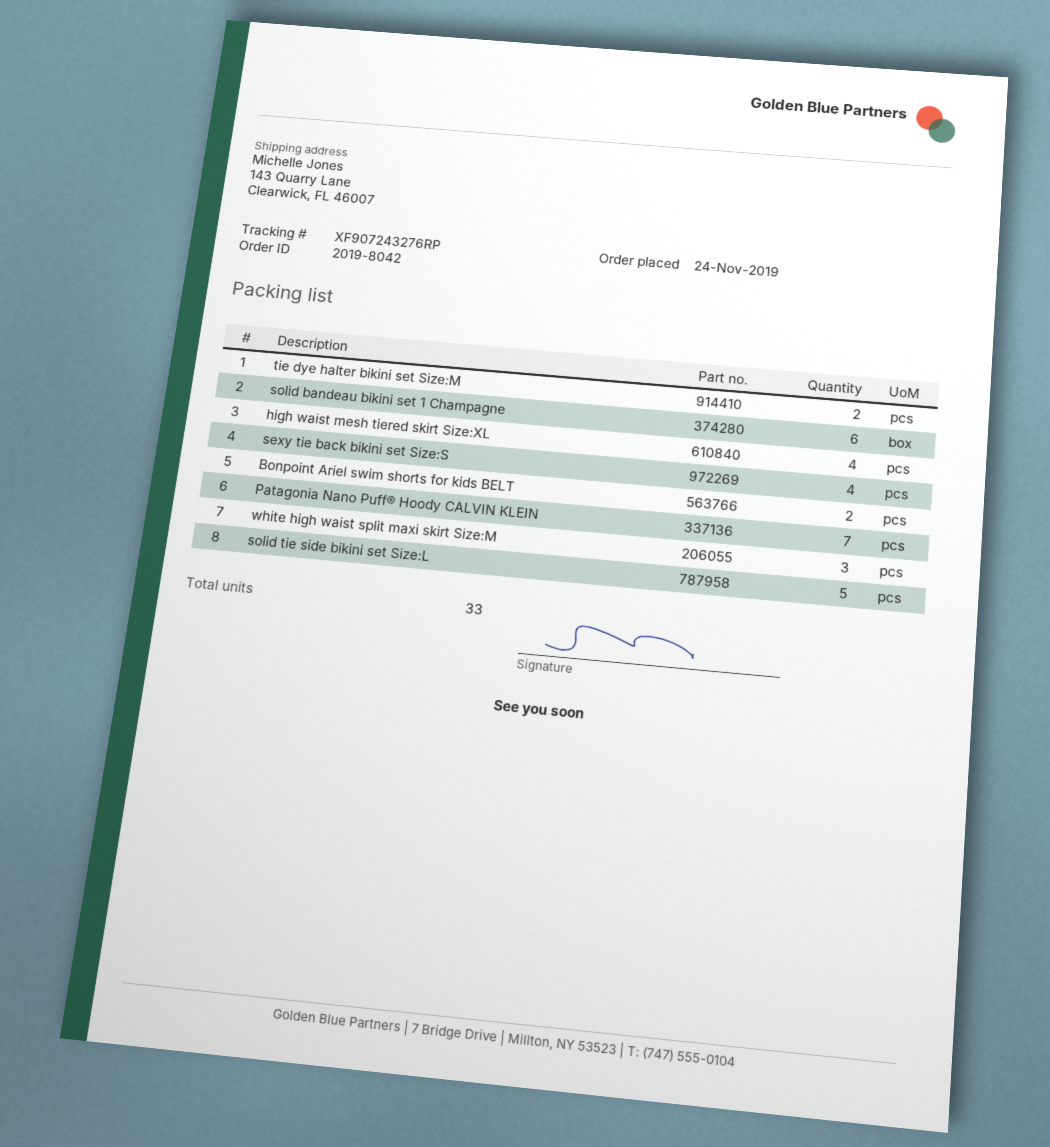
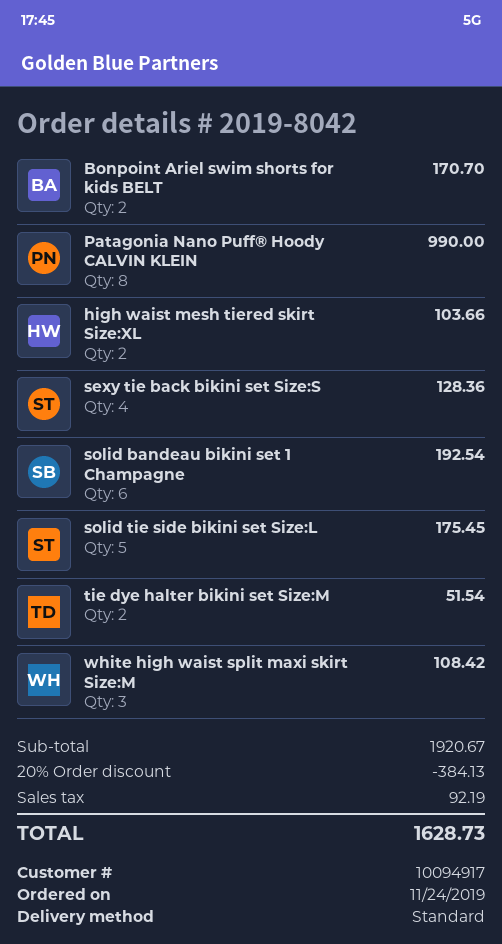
high waist mesh tiered skirt Size:XL: 4 -> 2
Patagonia Nano Puff® Hoody CALVIN KLEIN: 7 -> 8

